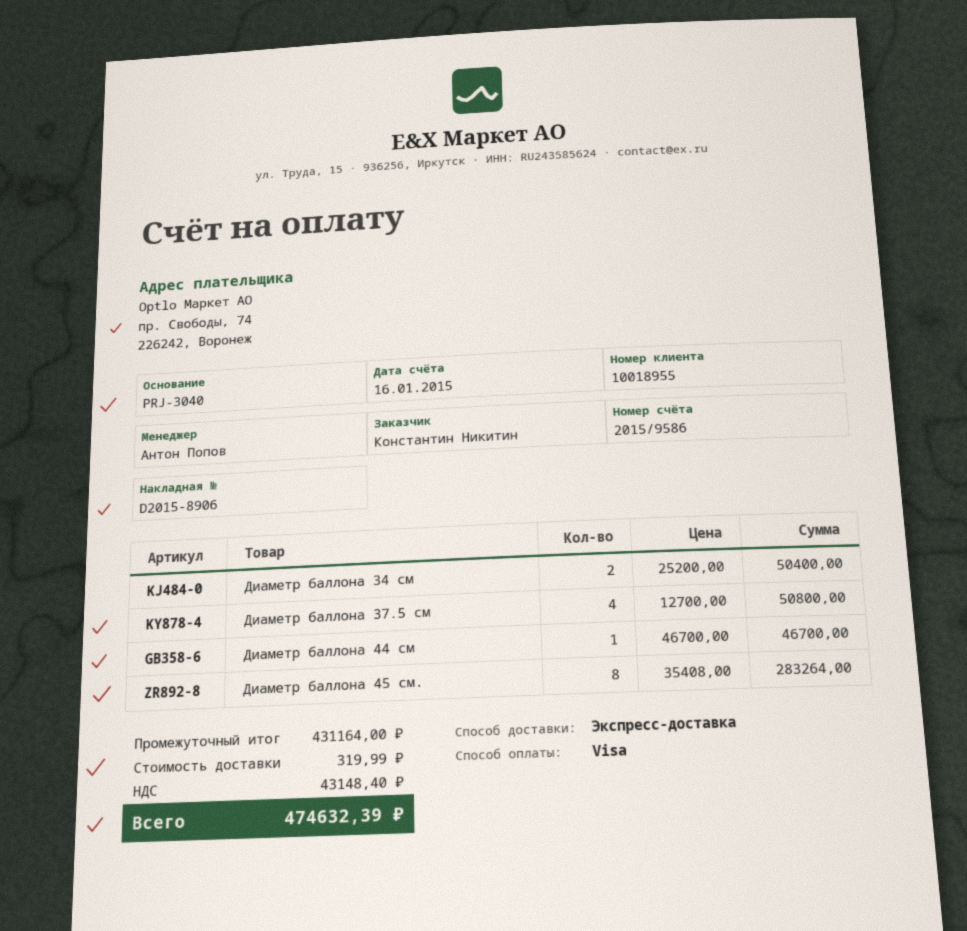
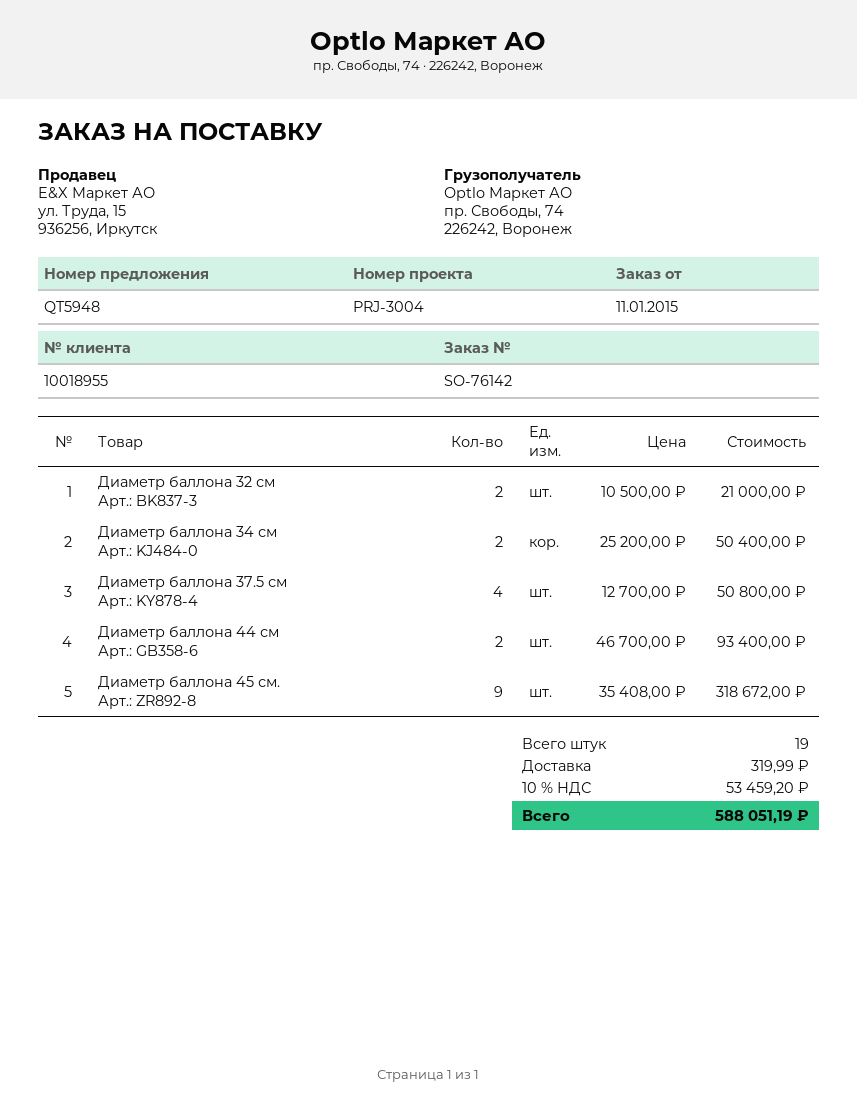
reference: PRJ-3040 -> PRJ-3004
Диаметр баллона 44 см: 1 x 46700.00 = 46700.00 -> 2 x 46700.00 = 93400.00
Диаметр баллона 45 см.: 8 x 35408.00 = 283264.00 -> 9 x 35408.00 = 318672.00
Диаметр баллона 32 см: none -> 2 x 10500.00 = 21000.00
tax: 43148.40 -> 53459.20
total: 474632.39 -> 588051.19

